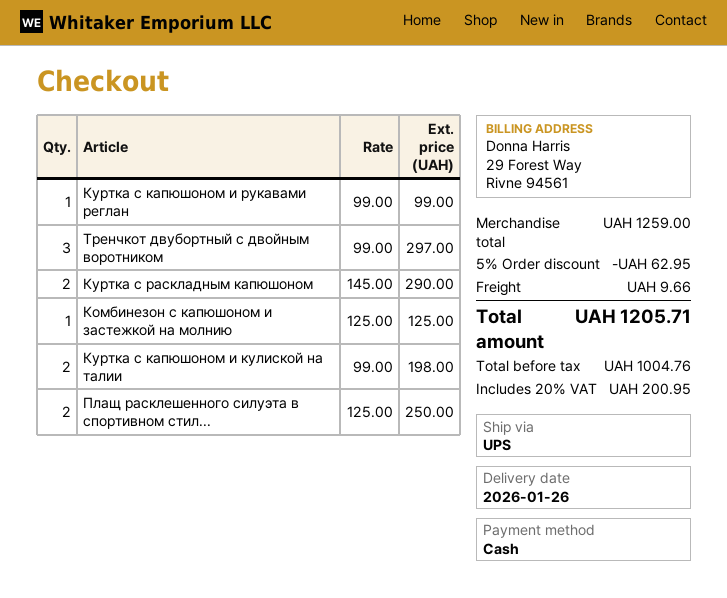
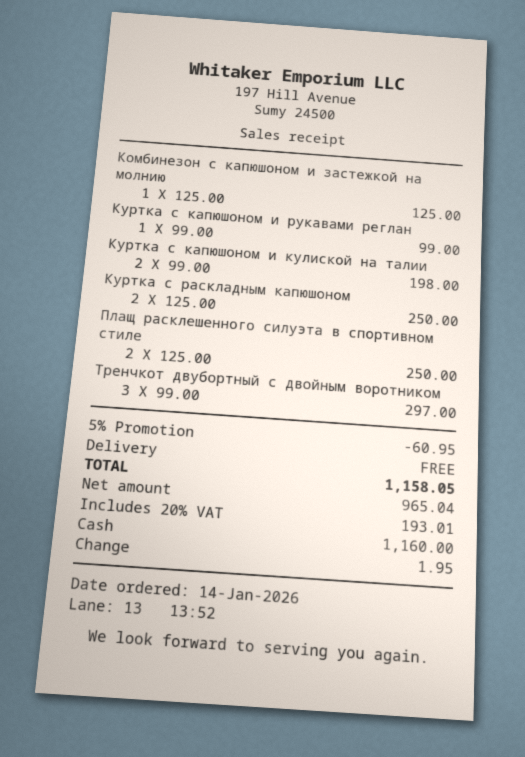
Куртка с раскладным капюшоном: 2 x 145.00 = 290.00 -> 2 x 125.00 = 250.00
discount: 5% = 62.95 -> 5% = 60.95
shipping: 9.66 -> 0.00
net: 1004.76 -> 965.04
tax: 20% = 200.95 -> 20% = 193.01
total: 1205.71 -> 1158.05

